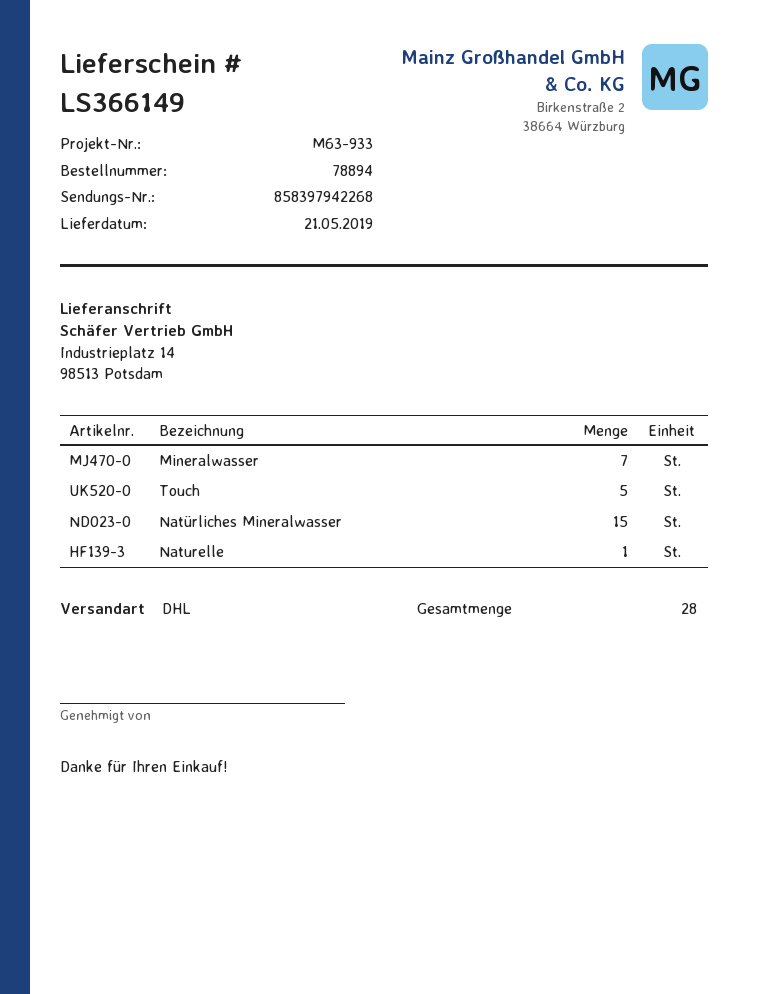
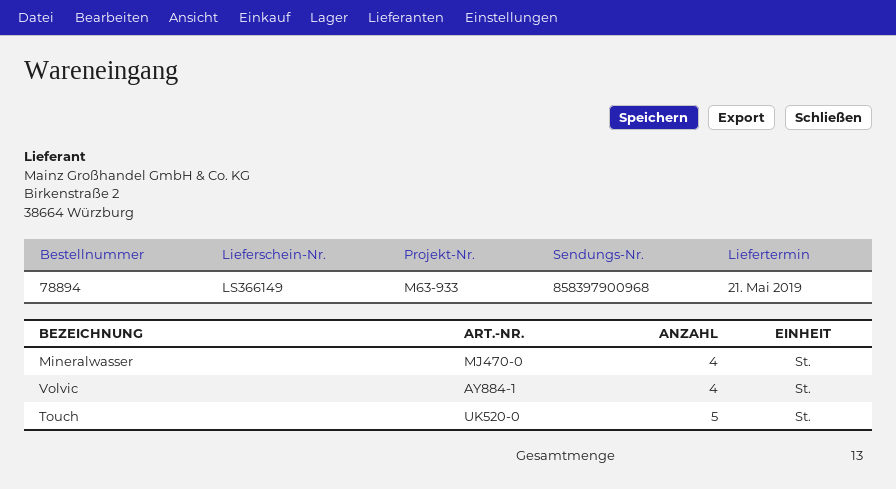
tracking number: 858397942268 -> 858397900968
Mineralwasser: 7 -> 4
Natürliches Mineralwasser: 15 -> none
Naturelle: 1 -> none
Volvic: none -> 4
total quantity: 28 -> 13

